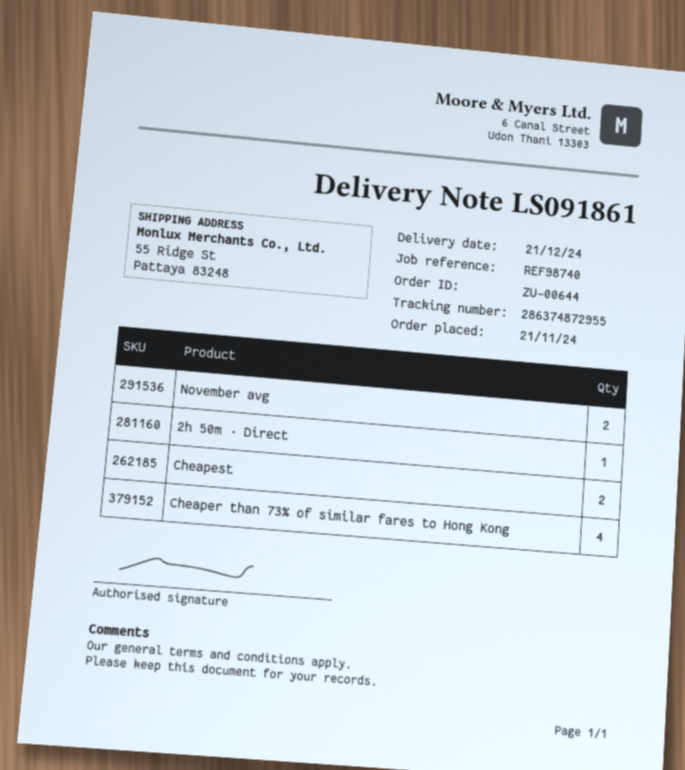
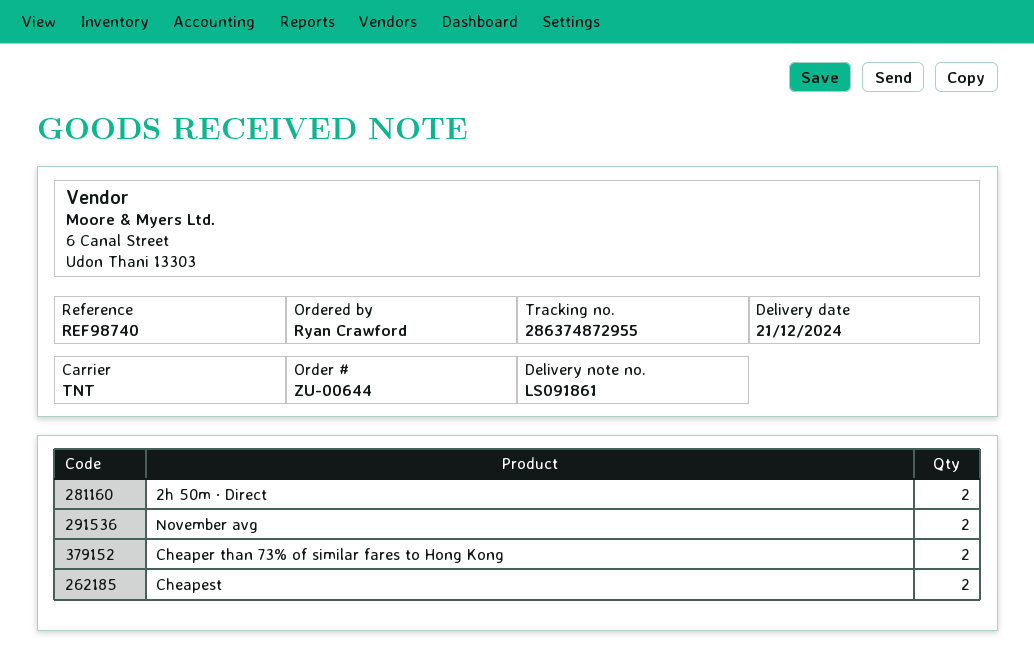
2h 50m · Direct: 1 -> 2
Cheaper than 73% of similar fares to Hong Kong: 4 -> 2

